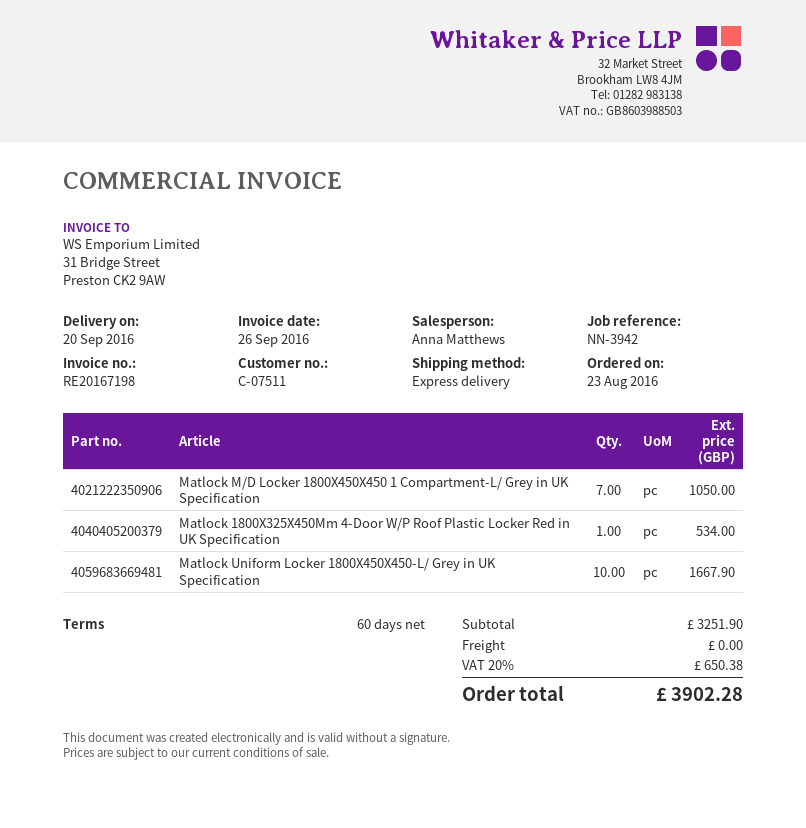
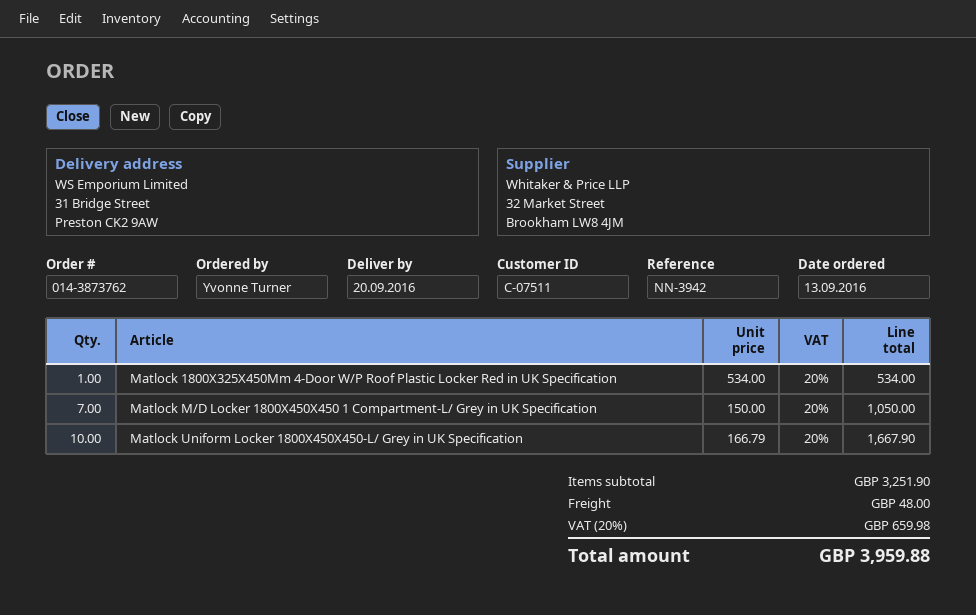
order date: 2016-08-23 -> 2016-09-13
shipping: 0.00 -> 48.00
tax: 20% = 650.38 -> 20% = 659.98
total: 3902.28 -> 3959.88

